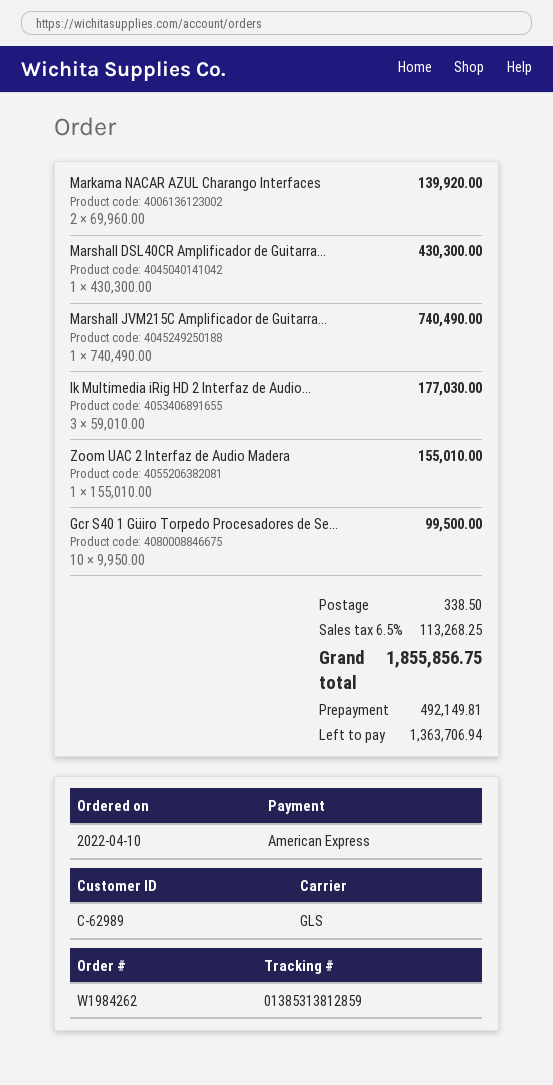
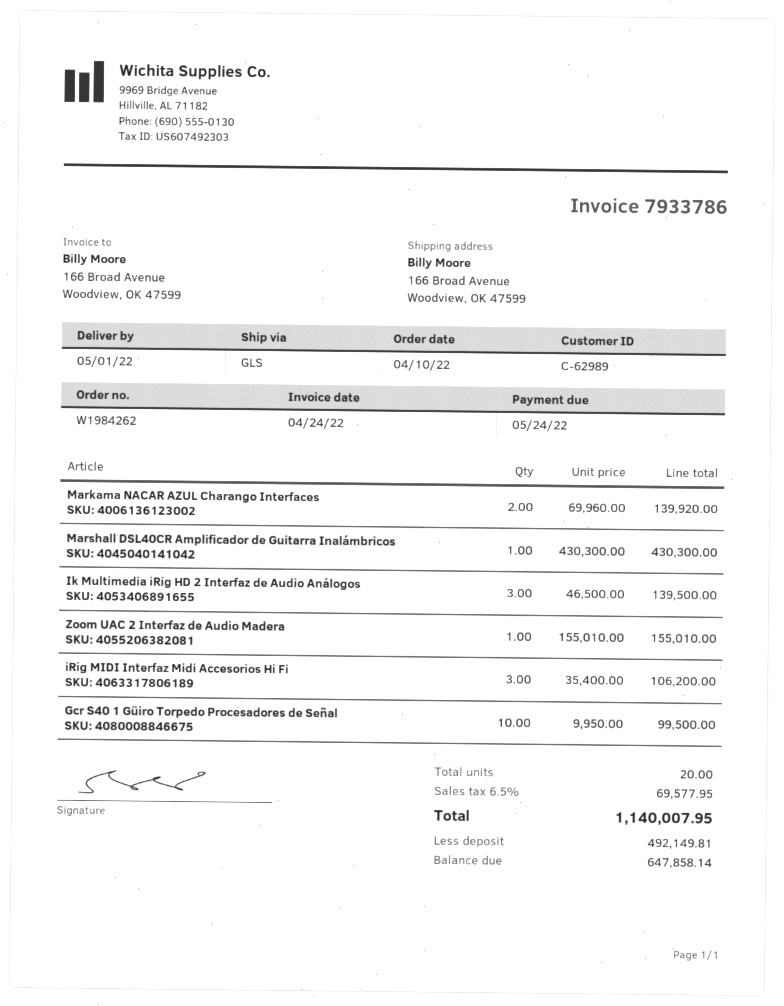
Marshall JVM215C Amplificador de Guitarra...: 1 x 740490.00 = 740490.00 -> none
Ik Multimedia iRig HD 2 Interfaz de Audio...: 3 x 59010.00 = 177030.00 -> 3 x 46500.00 = 139500.00
iRig MIDI Interfaz Midi Accesorios Hi Fi: none -> 3 x 35400.00 = 106200.00
shipping: 338.50 -> none
tax: 6.5% = 113268.25 -> 6.5% = 69577.95
total: 1855856.75 -> 1140007.95
balance: 1363706.94 -> 647858.14

